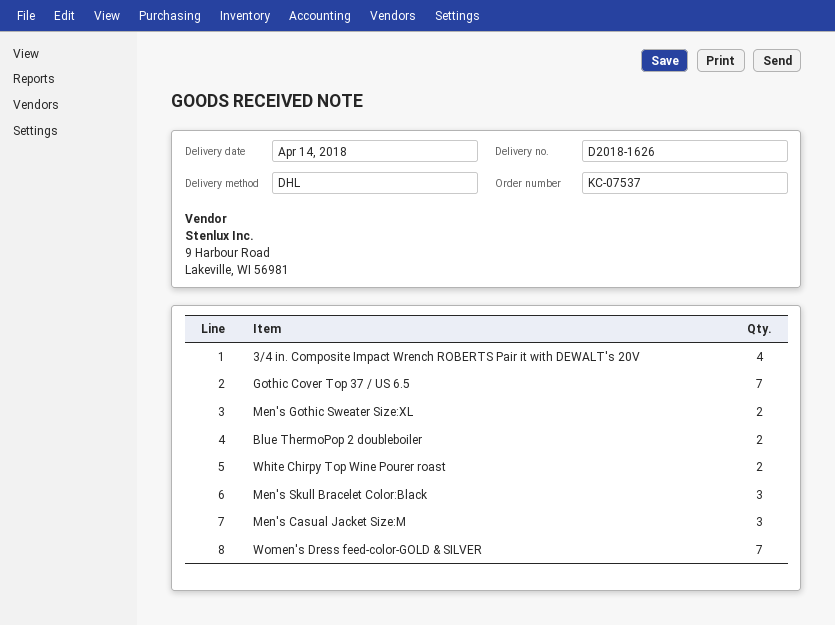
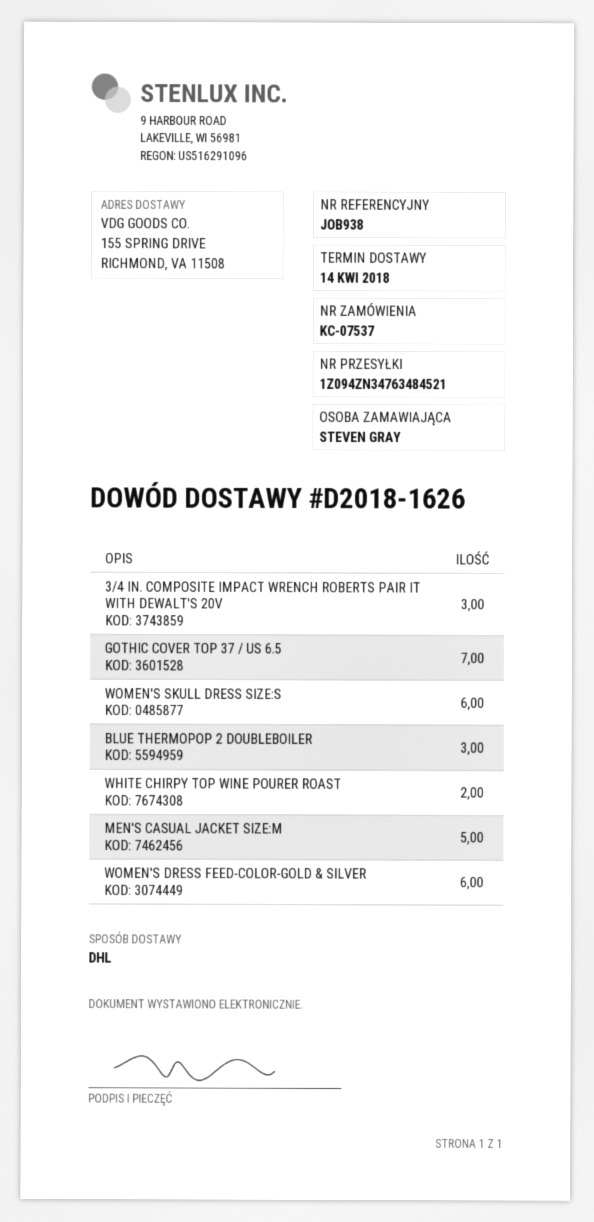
3/4 in. Composite Impact Wrench ROBERTS Pair it with DEWALT's 20V: 4 -> 3
Men's Gothic Sweater Size:XL: 2 -> none
Blue ThermoPop 2 doubleboiler: 2 -> 3
Men's Skull Bracelet Color:Black: 3 -> none
Men's Casual Jacket Size:M: 3 -> 5
Women's Dress feed-color-GOLD & SILVER: 7 -> 6
WOMEN'S SKULL DRESS SIZE:S: none -> 6

